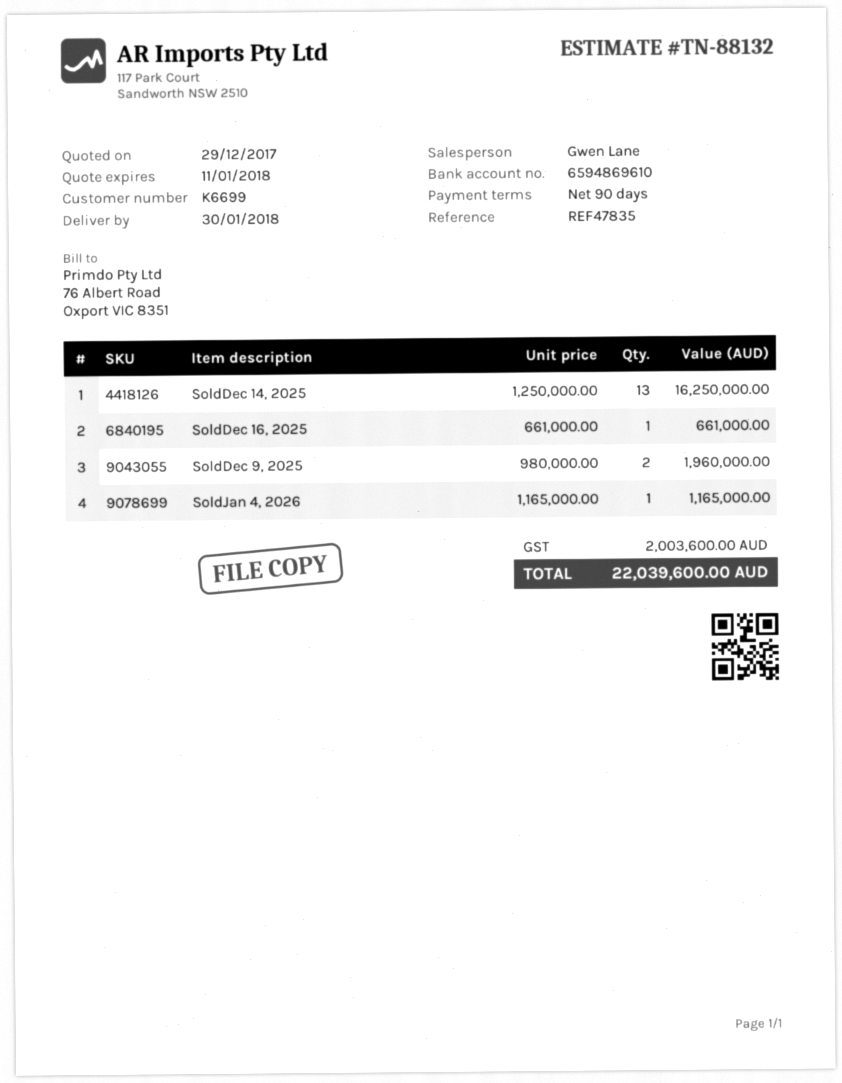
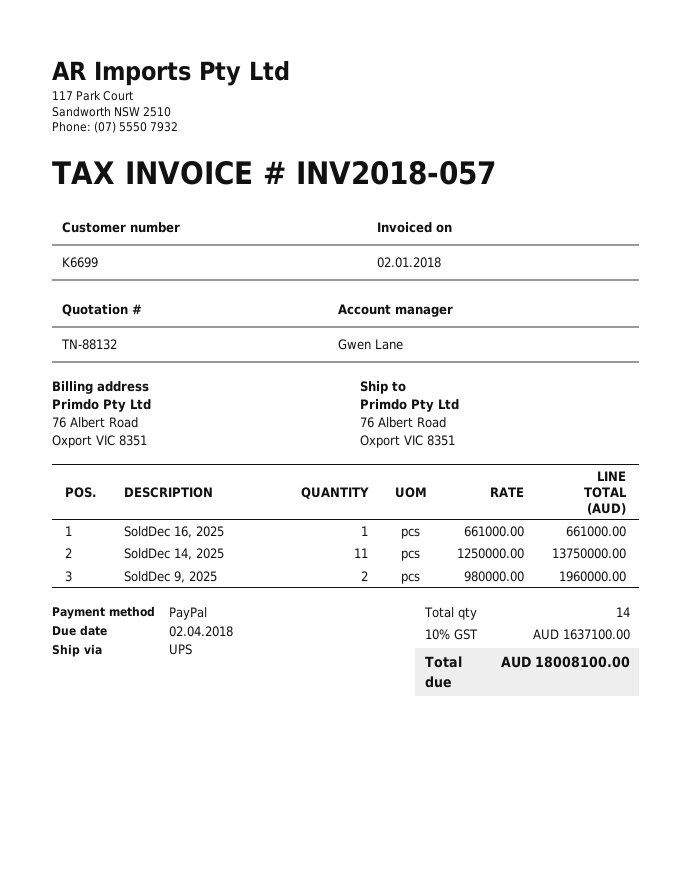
SoldDec 14, 2025: 13 x 1250000.00 = 16250000.00 -> 11 x 1250000.00 = 13750000.00
SoldJan 4, 2026: 1 x 1165000.00 = 1165000.00 -> none
tax: 2003600.00 -> 1637100.00
total: 22039600.00 -> 18008100.00

